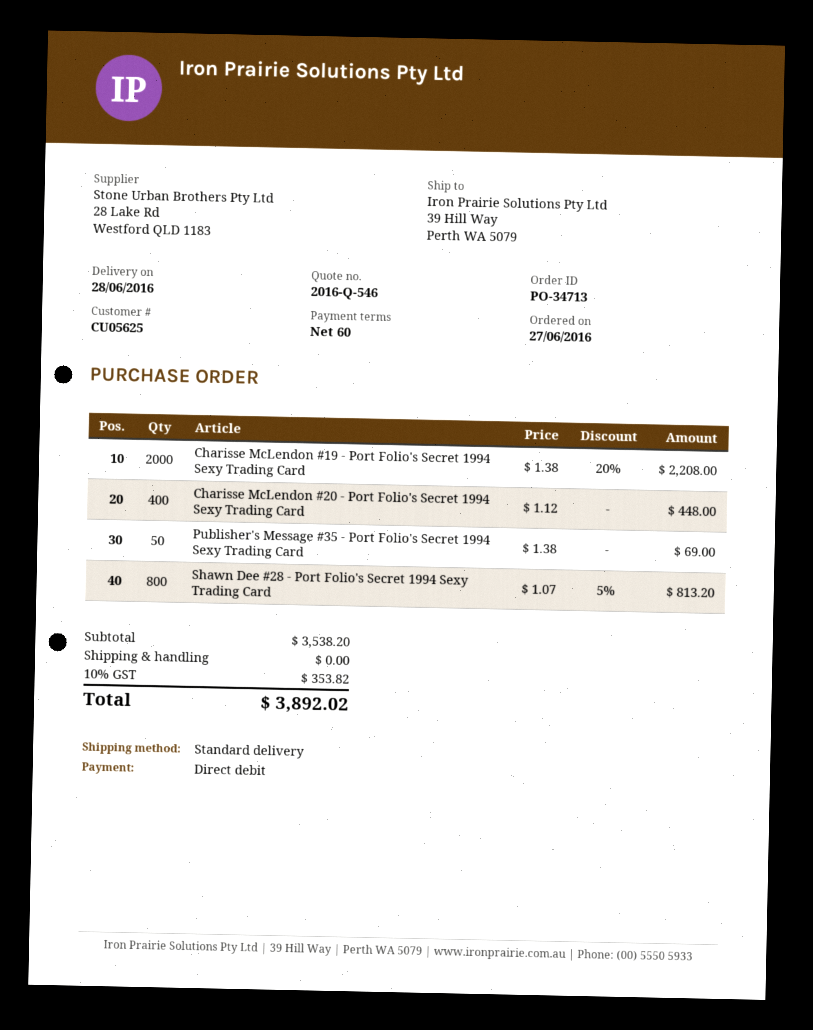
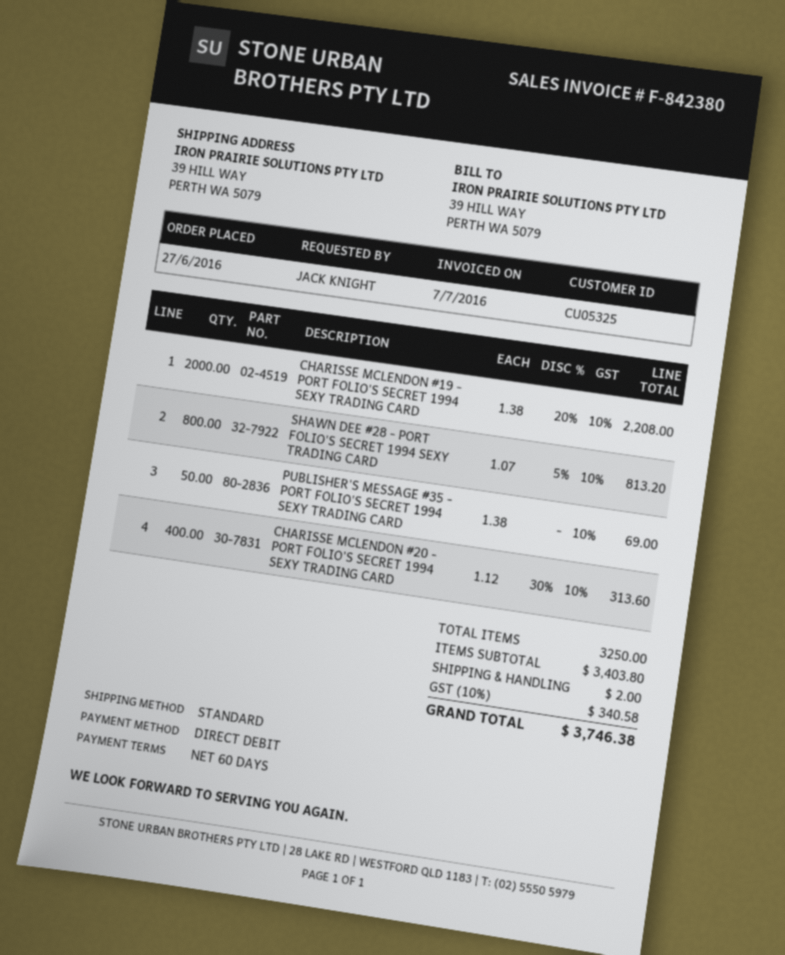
customer number: CU05625 -> CU05325
Charisse McLendon #20 - Port Folio's Secret 1994 Sexy Trading Card: 400 x 1.12 = 448.00 -> 400 x 1.12 - 30% = 313.60
subtotal: 3538.20 -> 3403.80
shipping: 0.00 -> 2.00
tax: 10% = 353.82 -> 10% = 340.58
total: 3892.02 -> 3746.38

